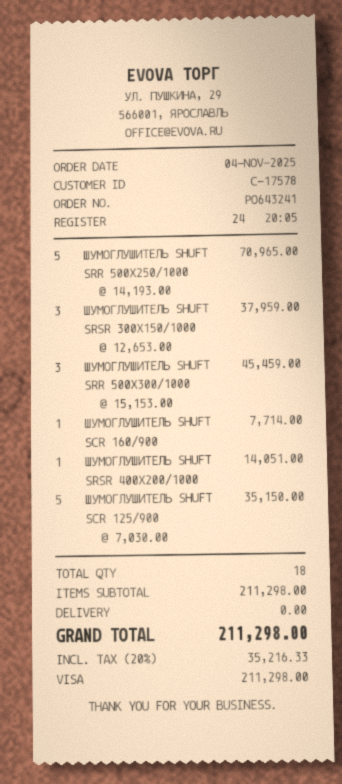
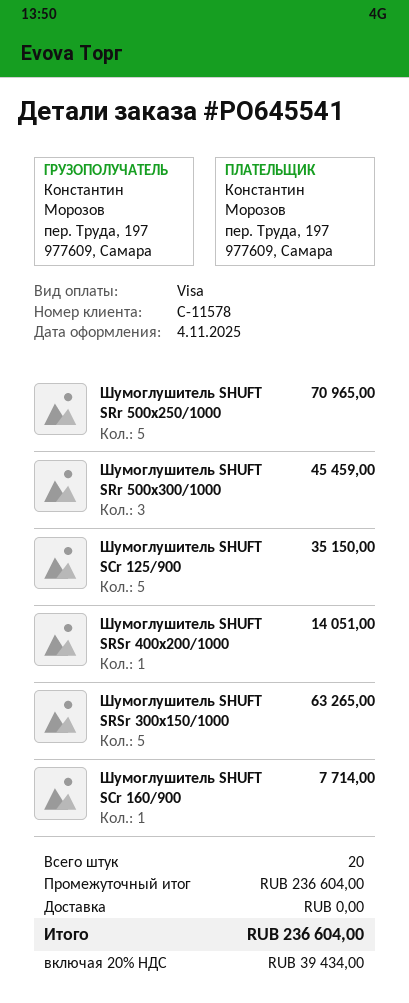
order number: PO643241 -> PO645541
customer number: C-17578 -> C-11578
ШУМОГЛУШИТЕЛЬ SHUFT SRSR 300X150/1000: 3 for 37959.00 -> 5 for 63265.00
total quantity: 18 -> 20
subtotal: 211298.00 -> 236604.00
tax: 20% = 35216.33 -> 20% = 39434.00
total: 211298.00 -> 236604.00

